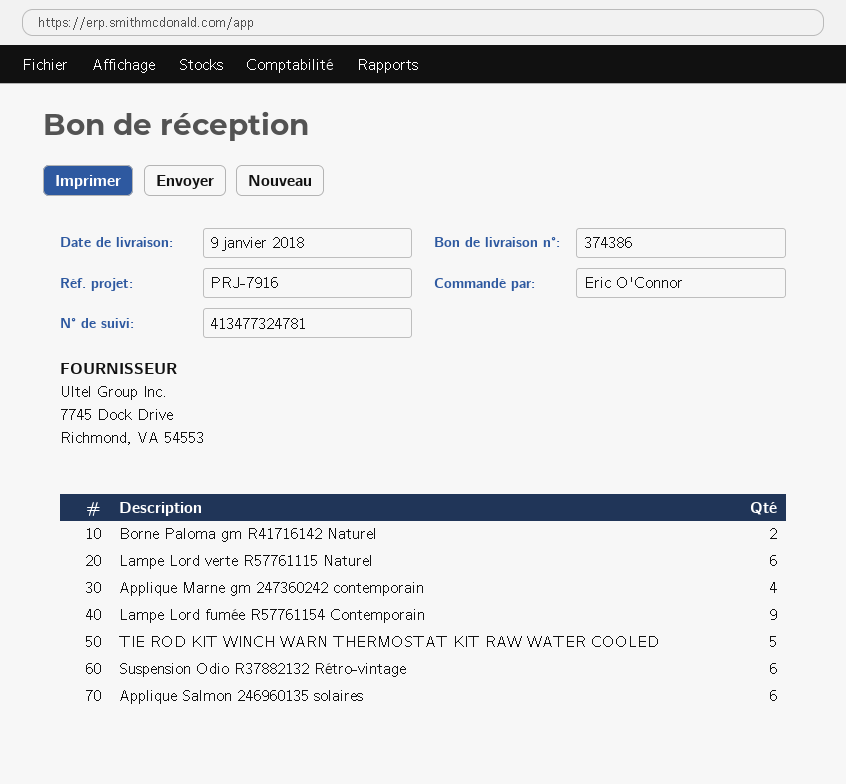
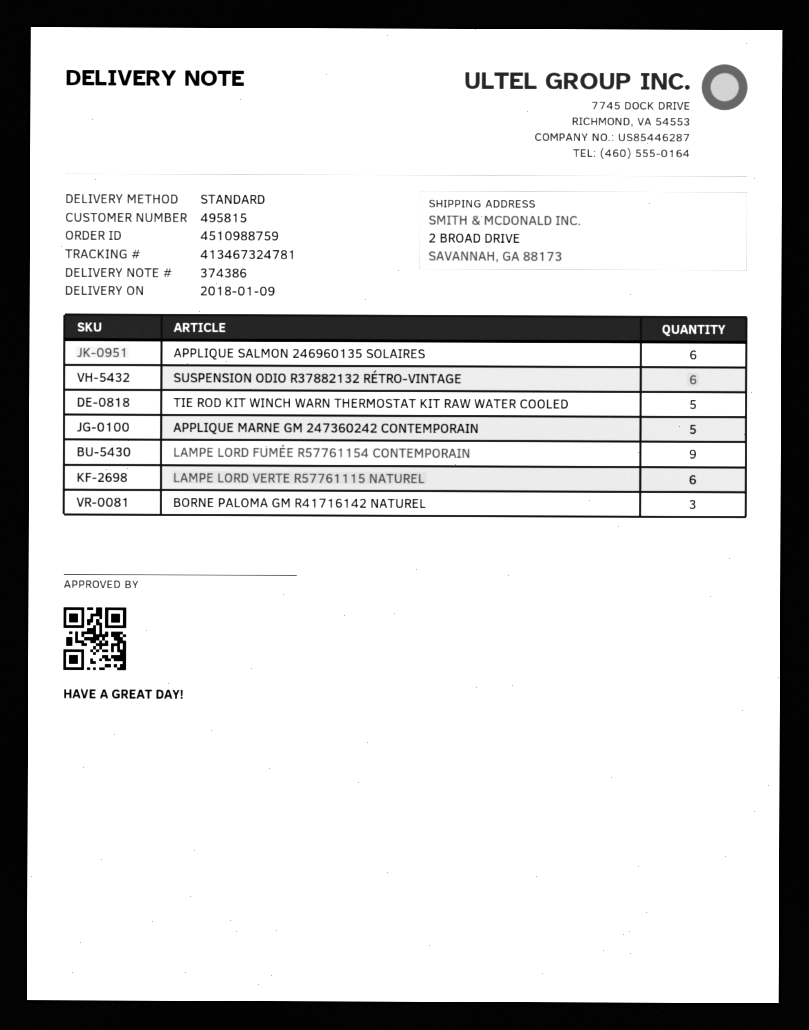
tracking number: 413477324781 -> 413467324781
Borne Paloma gm R41716142 Naturel: 2 -> 3
Applique Marne gm 247360242 contemporain: 4 -> 5

